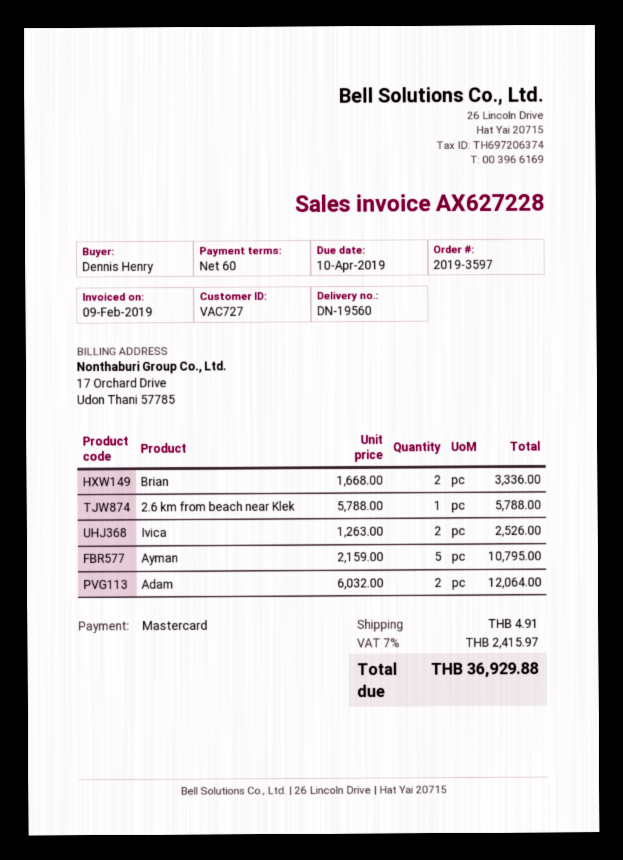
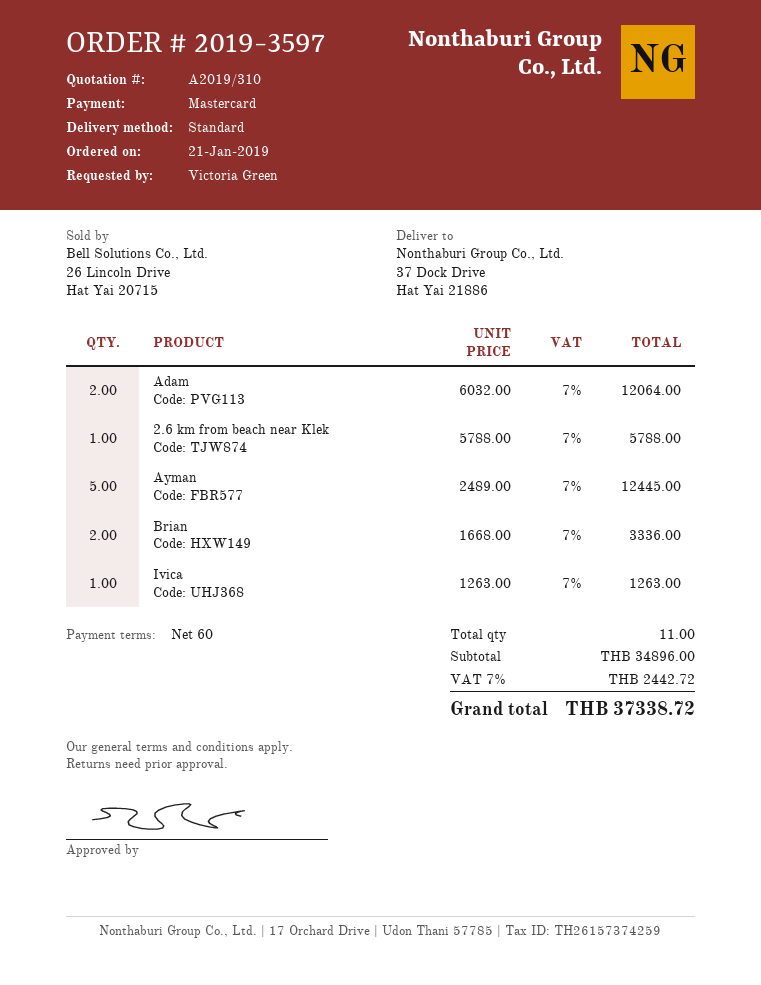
ordered by: Dennis Henry -> Victoria Green
Ivica: 2 x 1263.00 = 2526.00 -> 1 x 1263.00 = 1263.00
Ayman: 5 x 2159.00 = 10795.00 -> 5 x 2489.00 = 12445.00
shipping: 4.91 -> none
tax: 7% = 2415.97 -> 7% = 2442.72
total: 36929.88 -> 37338.72

